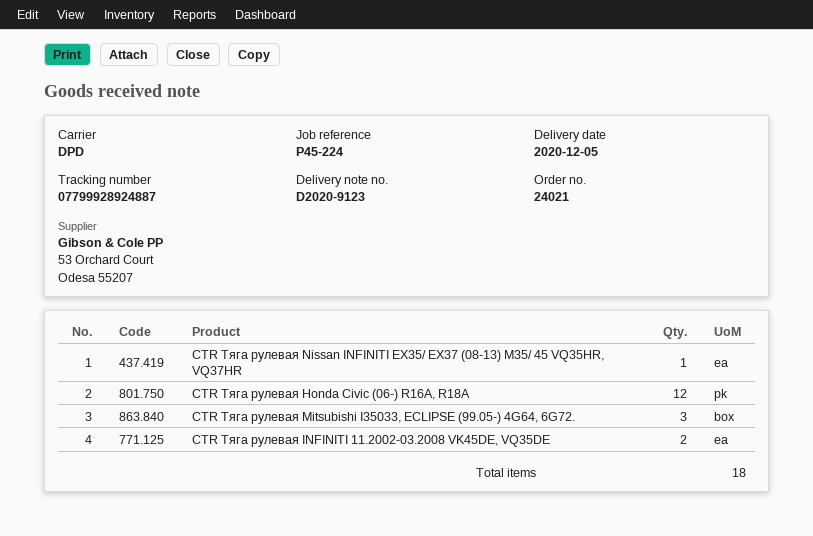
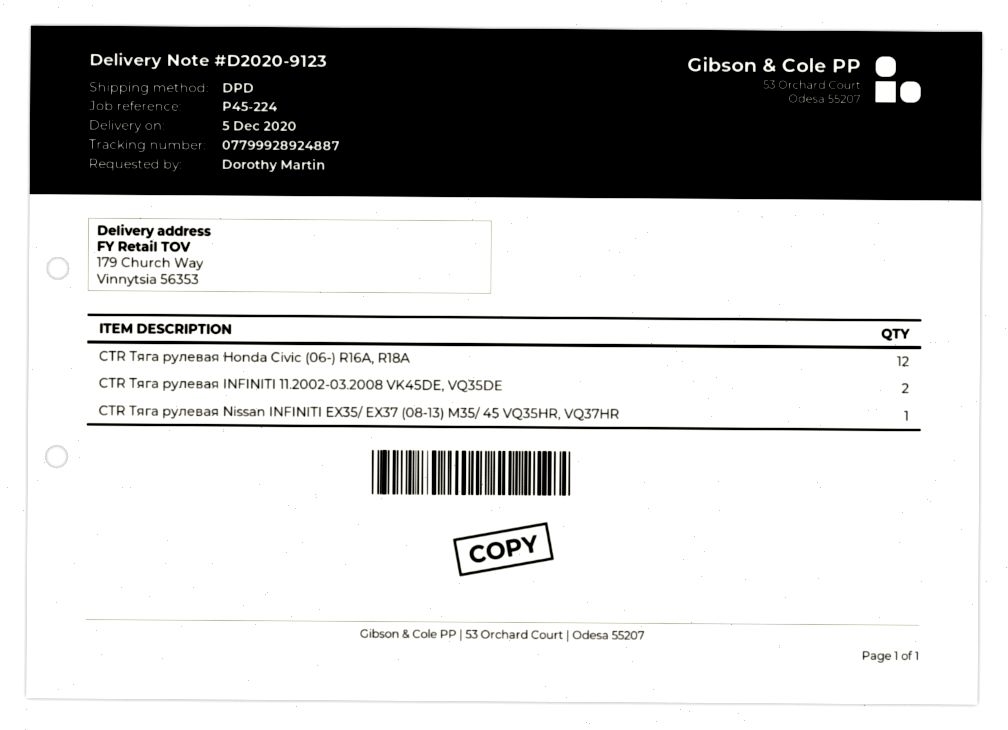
CTR Тяга рулевая Mitsubishi I35033, ECLIPSE (99.05-) 4G64, 6G72.: 3 -> none

